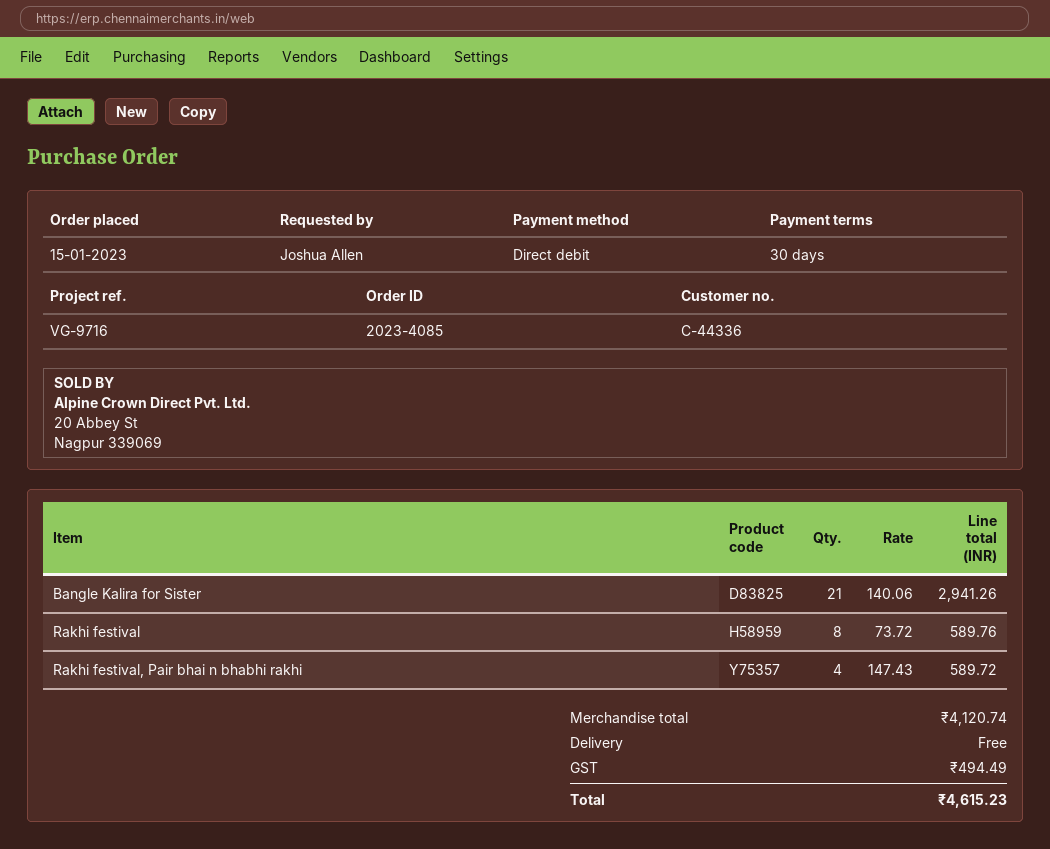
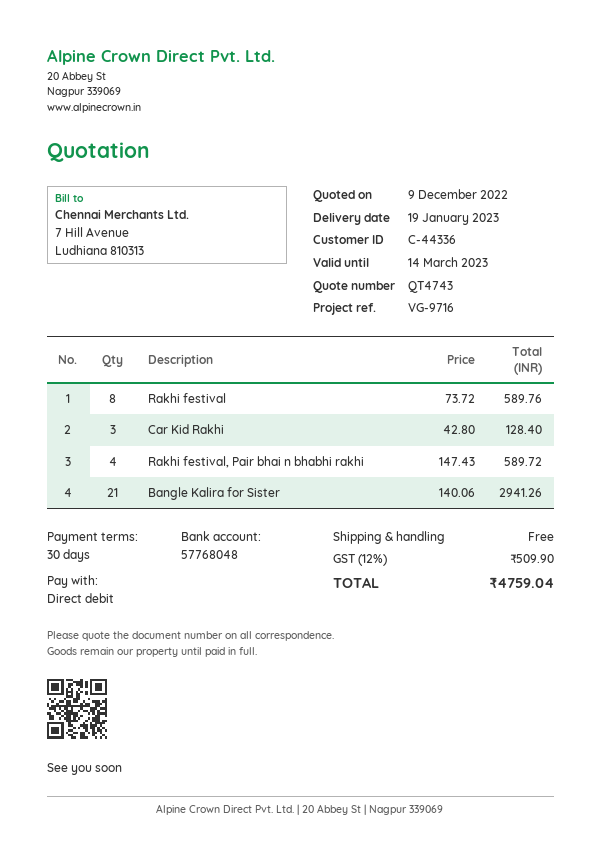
Car Kid Rakhi: none -> 3 x 42.80 = 128.40
tax: 494.49 -> 509.90
total: 4615.23 -> 4759.04

